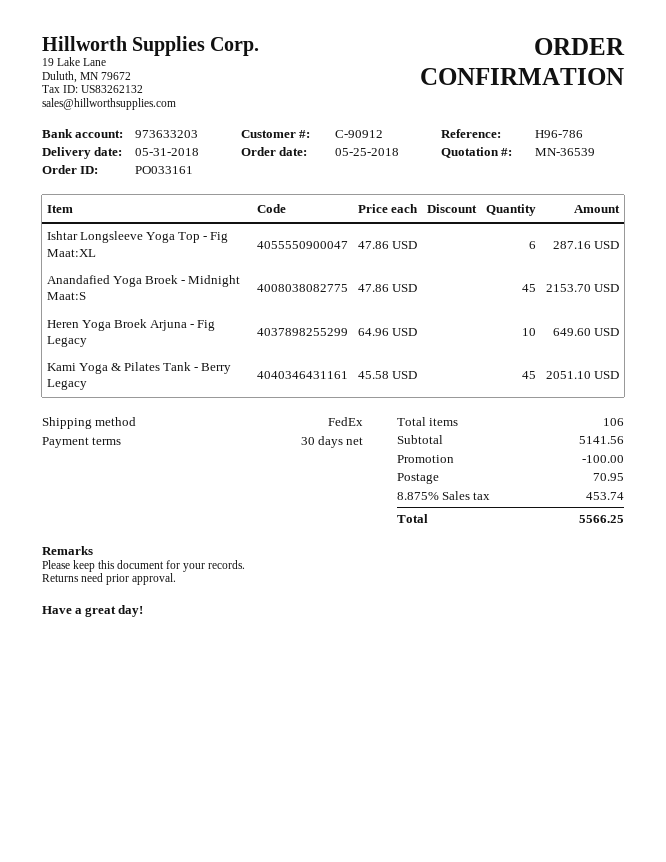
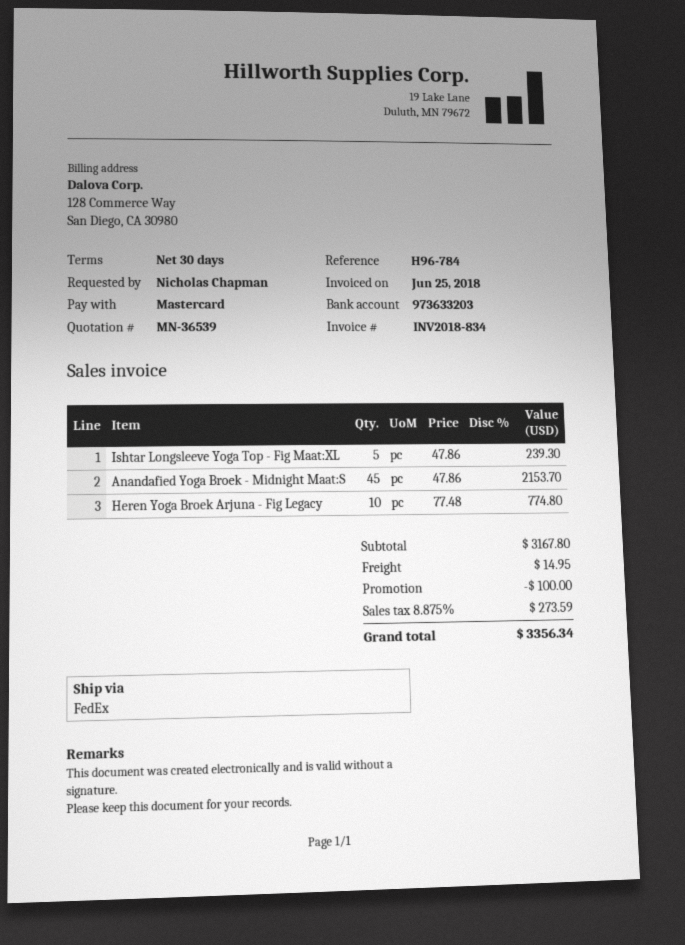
reference: H96-786 -> H96-784
Ishtar Longsleeve Yoga Top - Fig Maat:XL: 6 x 47.86 = 287.16 -> 5 x 47.86 = 239.30
Heren Yoga Broek Arjuna - Fig Legacy: 10 x 64.96 = 649.60 -> 10 x 77.48 = 774.80
Kami Yoga & Pilates Tank - Berry Legacy: 45 x 45.58 = 2051.10 -> none
subtotal: 5141.56 -> 3167.80
shipping: 70.95 -> 14.95
tax: 8.875% = 453.74 -> 8.875% = 273.59
total: 5566.25 -> 3356.34

